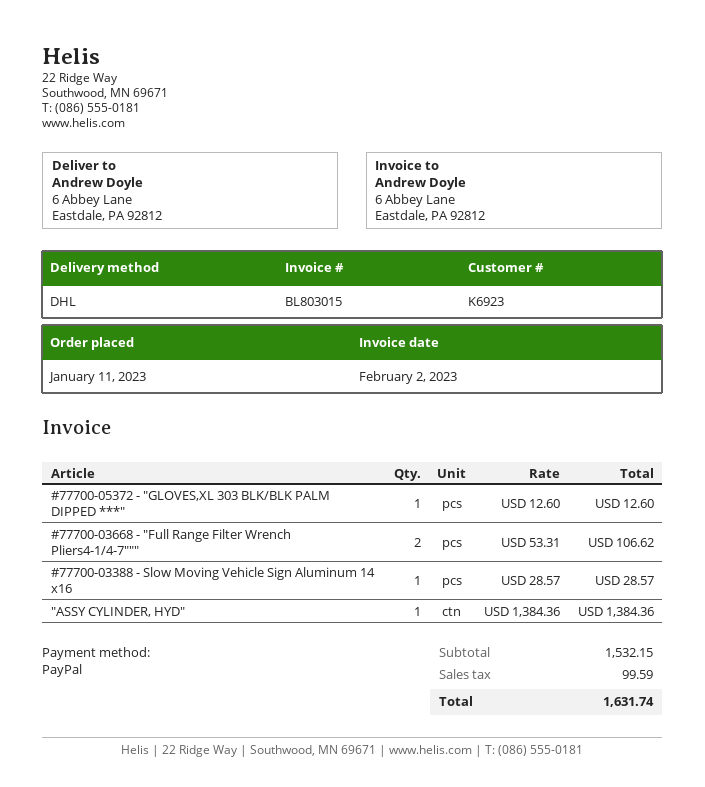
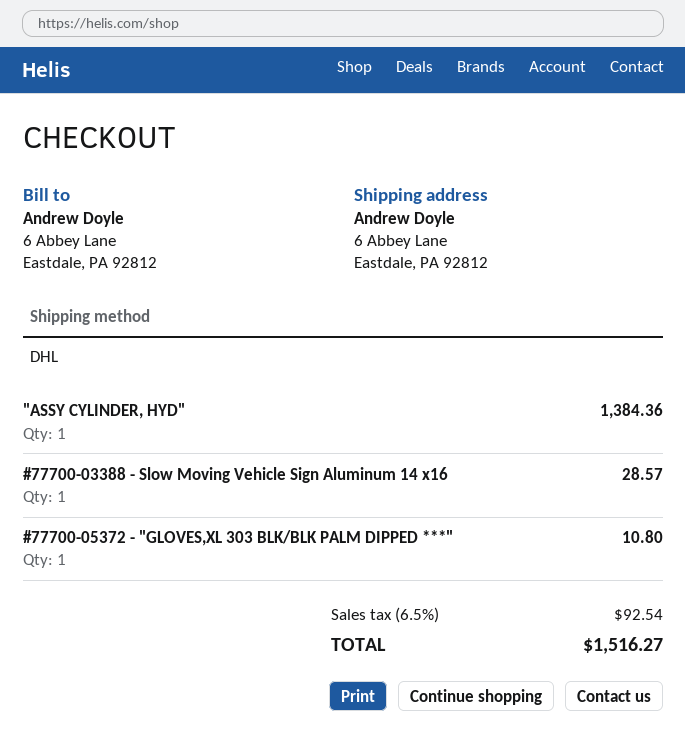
#77700-05372 - "GLOVES,XL 303 BLK/BLK PALM DIPPED ***": 1 for 12.60 -> 1 for 10.80
#77700-03668 - "Full Range Filter Wrench Pliers4-1/4-7""": 2 for 106.62 -> none
tax: 99.59 -> 92.54
total: 1631.74 -> 1516.27

